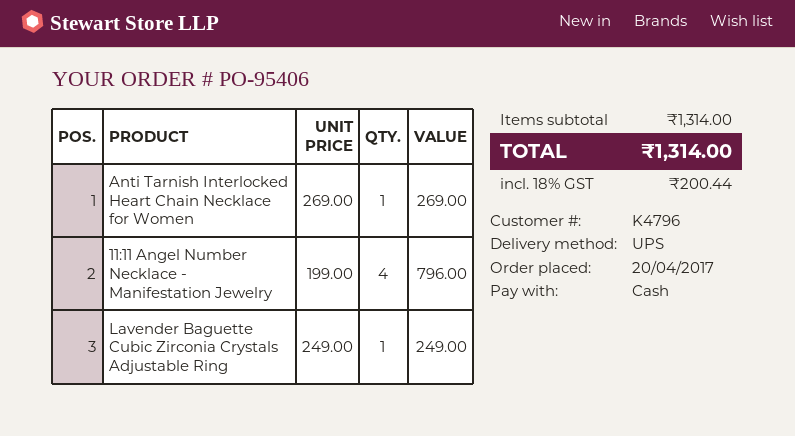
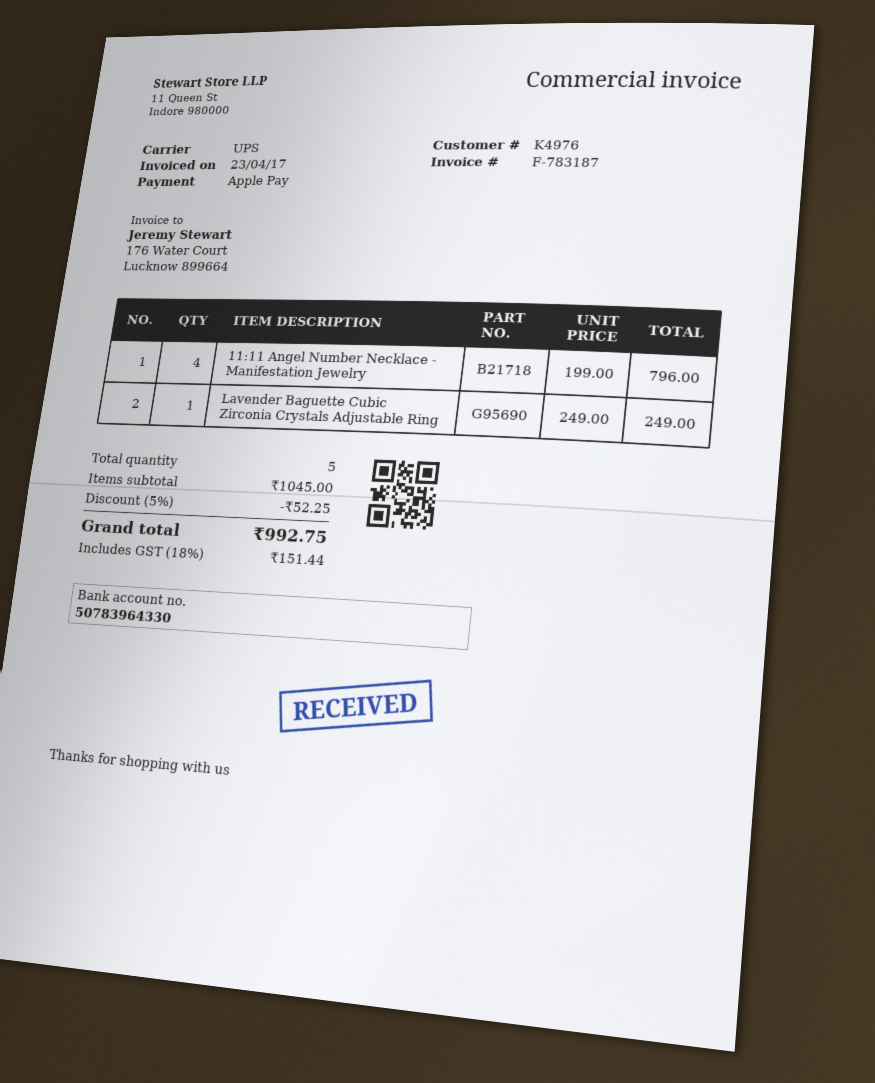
customer number: K4796 -> K4976
payment method: cash -> Apple Pay
Anti Tarnish Interlocked Heart Chain Necklace for Women: 1 x 269.00 = 269.00 -> none
subtotal: 1314.00 -> 1045.00
discount: none -> 5% = 52.25
tax: 18% = 200.44 -> 18% = 151.44
total: 1314.00 -> 992.75

